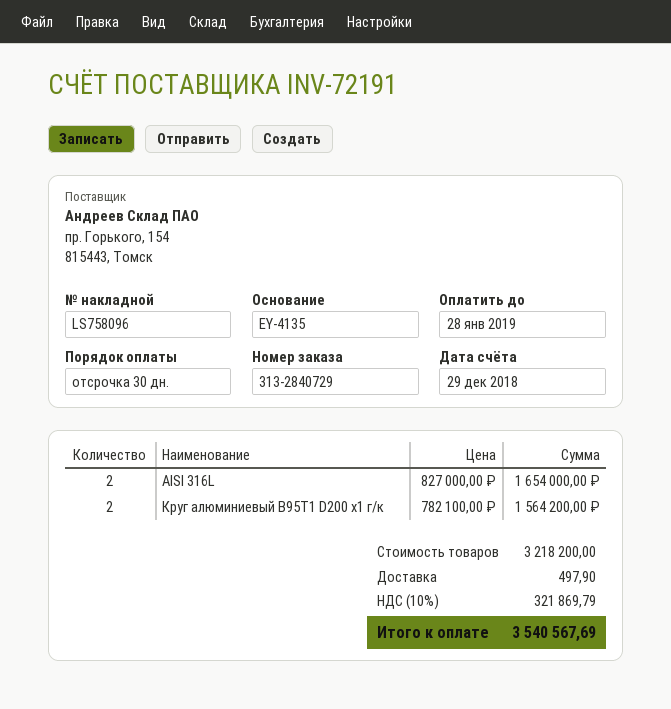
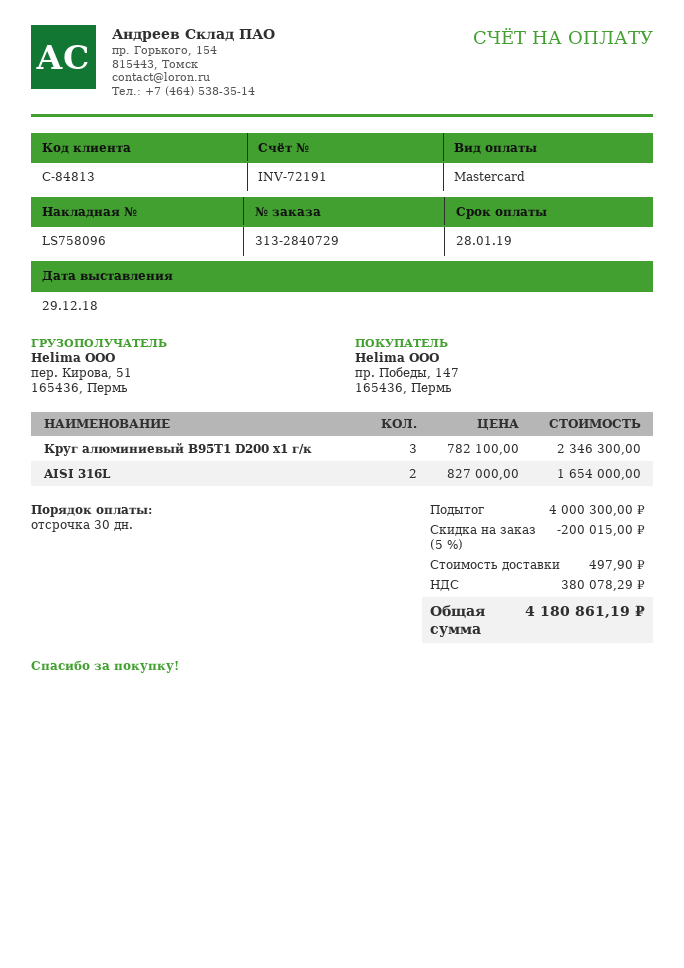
Круг алюминиевый В95Т1 D200 х1 г/к: 2 x 782100.00 = 1564200.00 -> 3 x 782100.00 = 2346300.00
subtotal: 3218200.00 -> 4000300.00
discount: none -> 5% = 200015.00
tax: 321869.79 -> 380078.29
total: 3540567.69 -> 4180861.19

